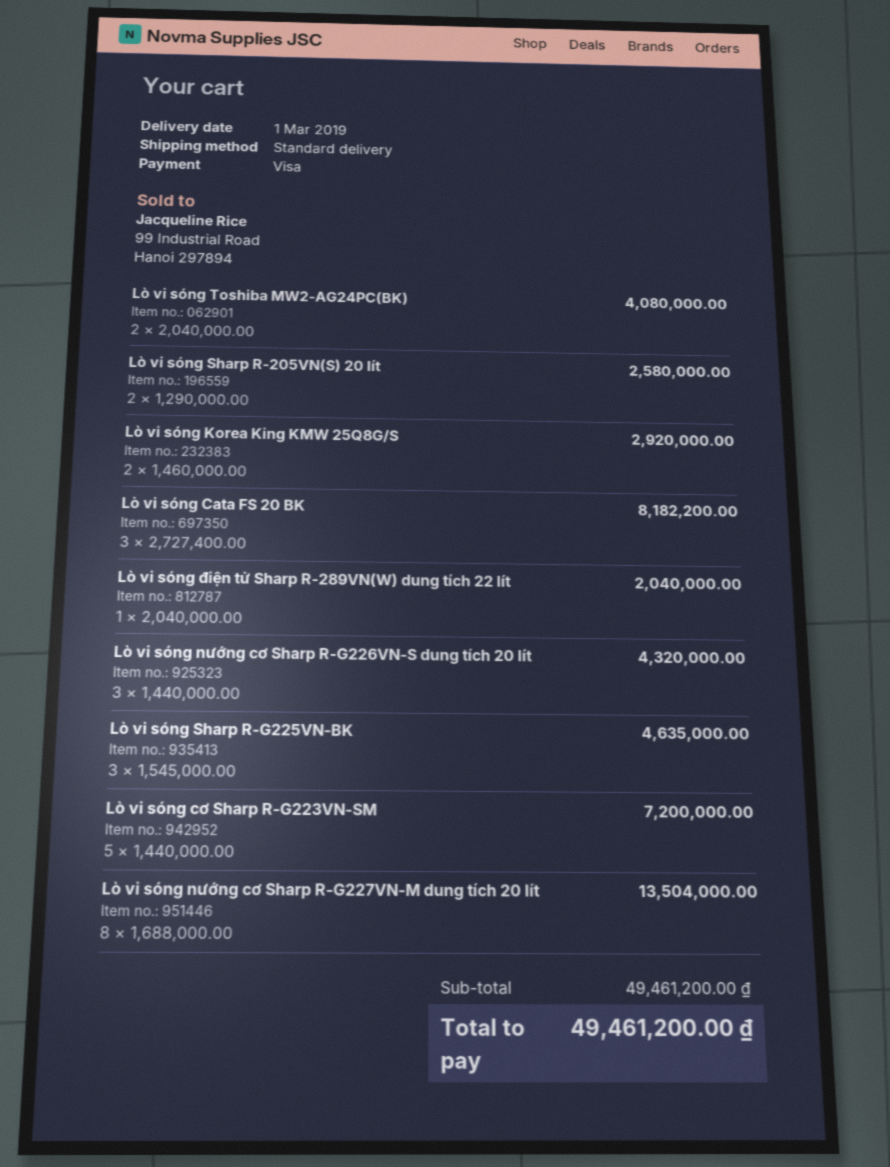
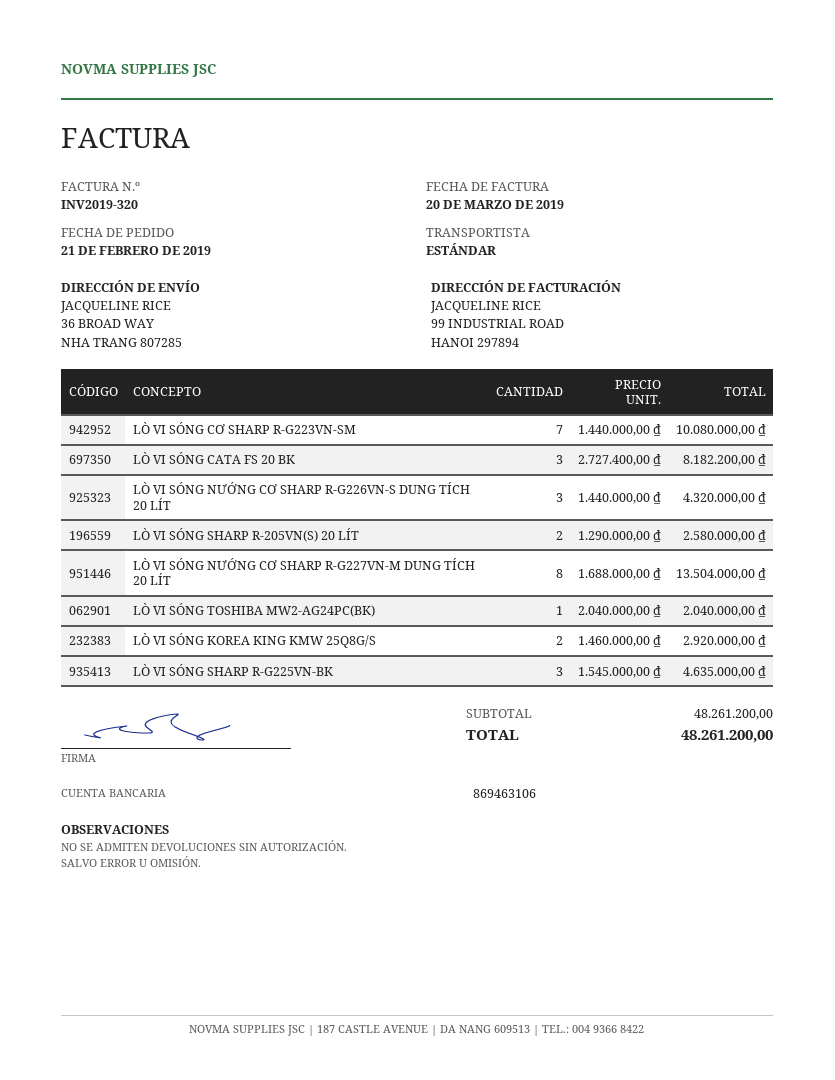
Lò vi sóng Toshiba MW2-AG24PC(BK): 2 x 2040000.00 = 4080000.00 -> 1 x 2040000.00 = 2040000.00
Lò vi sóng điện tử Sharp R-289VN(W) dung tích 22 lít: 1 x 2040000.00 = 2040000.00 -> none
Lò vi sóng cơ Sharp R-G223VN-SM: 5 x 1440000.00 = 7200000.00 -> 7 x 1440000.00 = 10080000.00
subtotal: 49461200.00 -> 48261200.00
total: 49461200.00 -> 48261200.00

